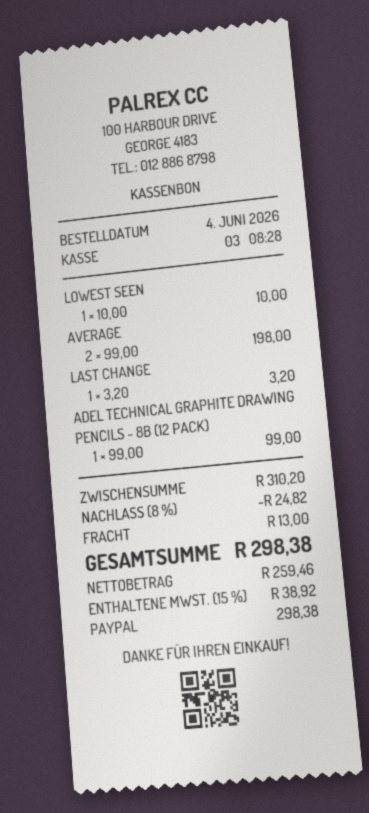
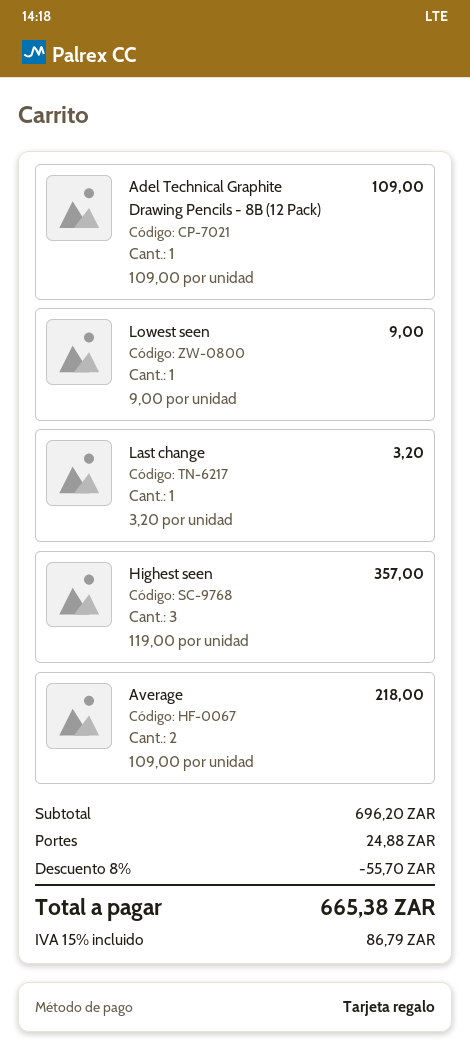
payment method: PayPal -> gift card
LOWEST SEEN: 1 x 10.00 = 10.00 -> 1 x 9.00 = 9.00
AVERAGE: 2 x 99.00 = 198.00 -> 2 x 109.00 = 218.00
ADEL TECHNICAL GRAPHITE DRAWING PENCILS - 8B (12 PACK): 1 x 99.00 = 99.00 -> 1 x 109.00 = 109.00
Highest seen: none -> 3 x 119.00 = 357.00
subtotal: 310.20 -> 696.20
discount: 8% = 24.82 -> 8% = 55.70
shipping: 13.00 -> 24.88
tax: 15% = 38.92 -> 15% = 86.79
total: 298.38 -> 665.38

